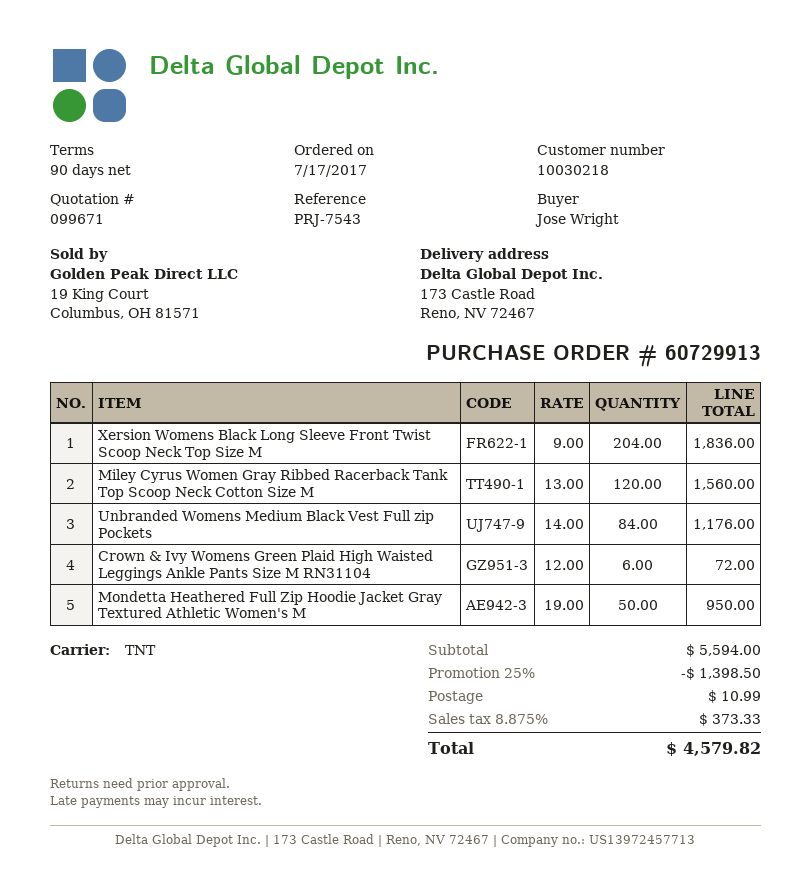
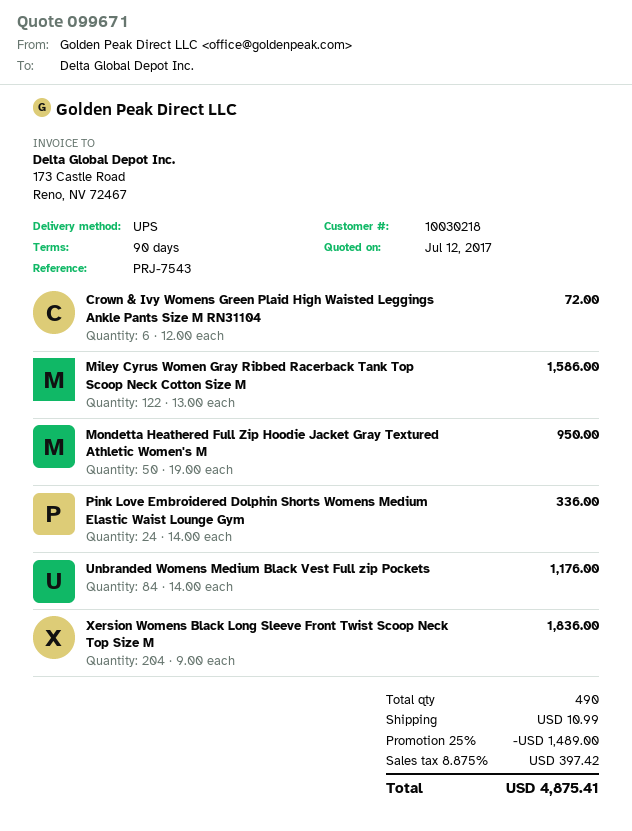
shipping method: TNT -> UPS
Miley Cyrus Women Gray Ribbed Racerback Tank Top Scoop Neck Cotton Size M: 120 x 13.00 = 1560.00 -> 122 x 13.00 = 1586.00
Pink Love Embroidered Dolphin Shorts Womens Medium Elastic Waist Lounge Gym: none -> 24 x 14.00 = 336.00
discount: 25% = 1398.50 -> 25% = 1489.00
tax: 8.875% = 373.33 -> 8.875% = 397.42
total: 4579.82 -> 4875.41

